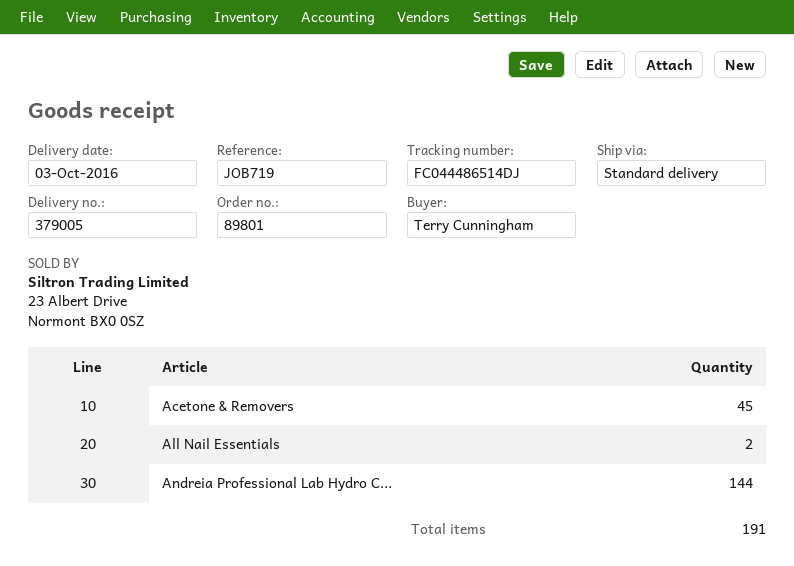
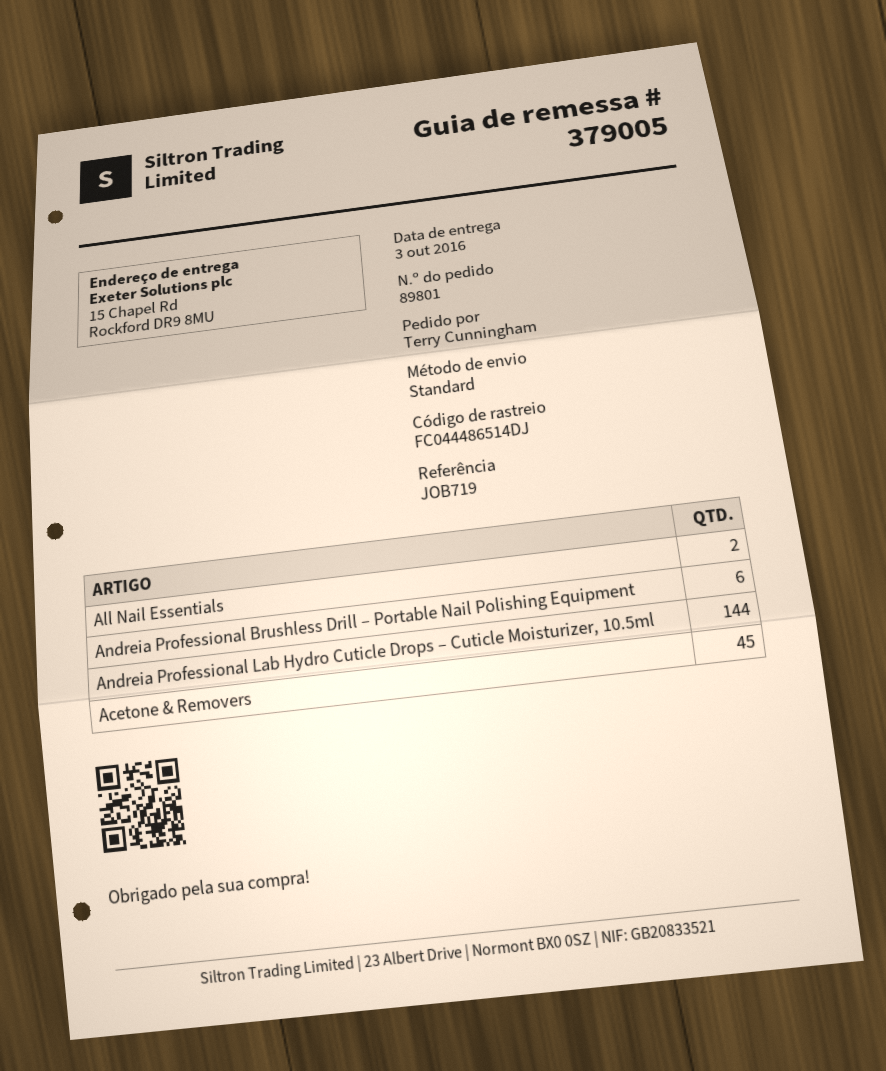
Andreia Professional Brushless Drill – Portable Nail Polishing Equipment: none -> 6

